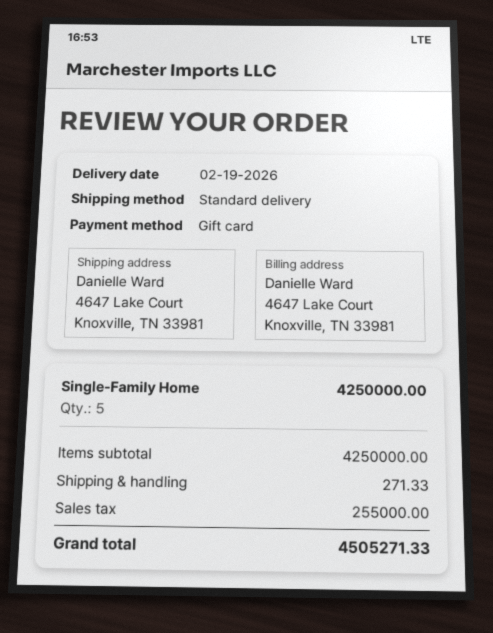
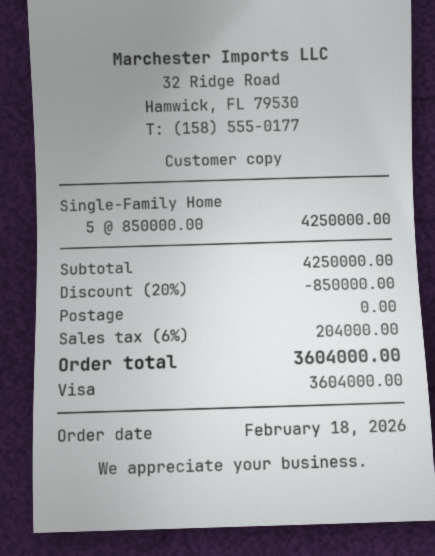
payment method: gift card -> Visa
discount: none -> 20% = 850000.00
shipping: 271.33 -> 0.00
tax: 255000.00 -> 204000.00
total: 4505271.33 -> 3604000.00

